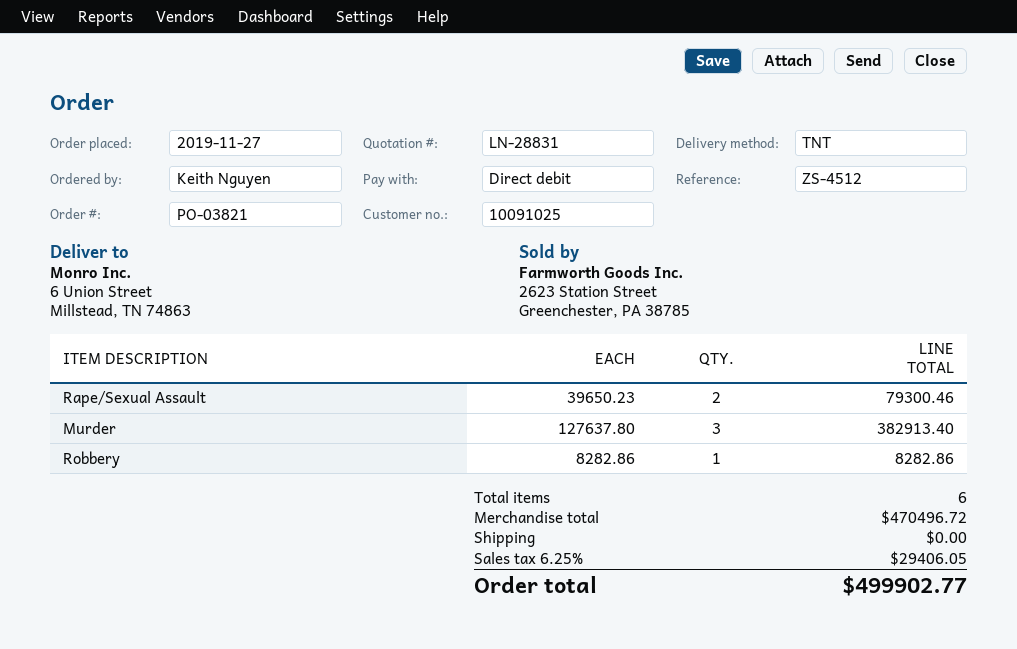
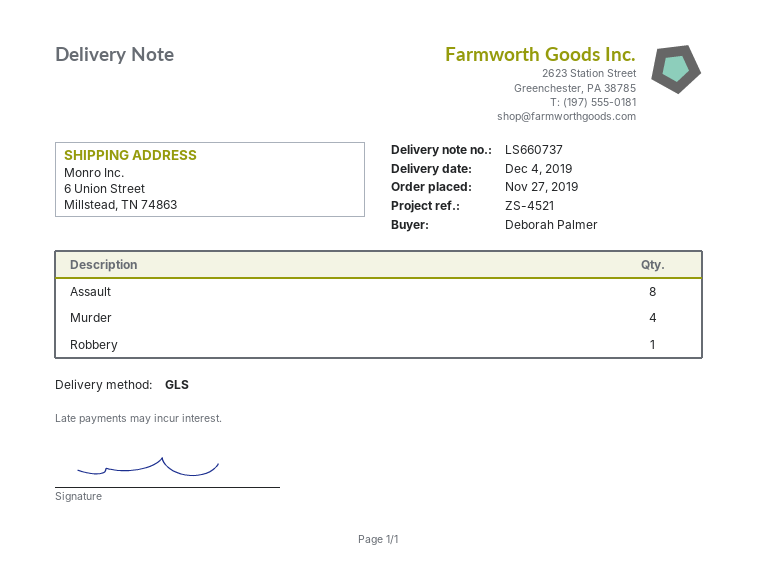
reference: ZS-4512 -> ZS-4521
ordered by: Keith Nguyen -> Deborah Palmer
shipping method: TNT -> GLS
Rape/Sexual Assault: 2 -> none
Murder: 3 -> 4
Assault: none -> 8

